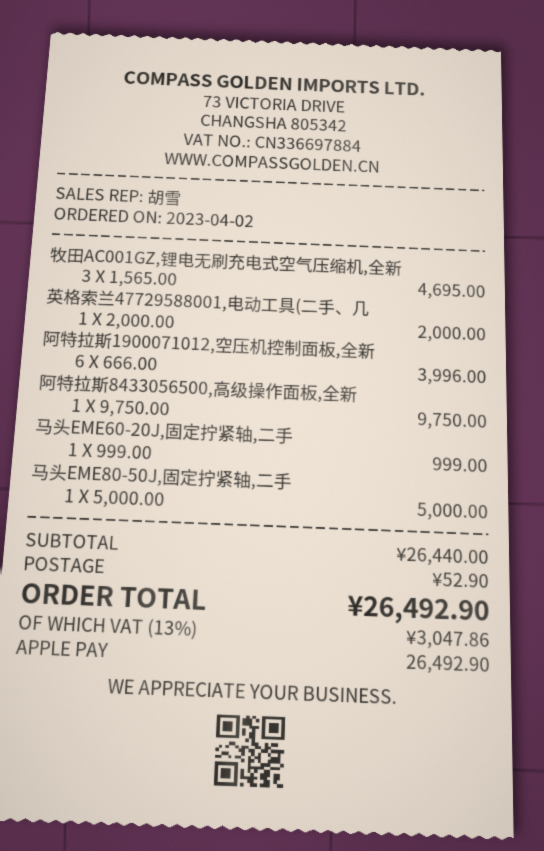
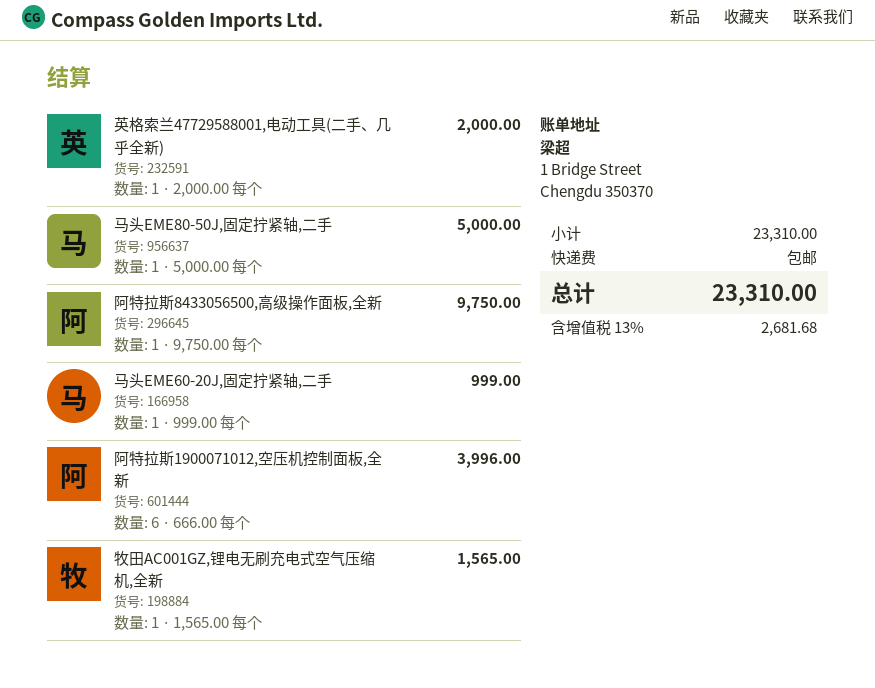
牧田AC001GZ,锂电无刷充电式空气压缩机,全新: 3 x 1565.00 = 4695.00 -> 1 x 1565.00 = 1565.00
subtotal: 26440.00 -> 23310.00
shipping: 52.90 -> 0.00
tax: 13% = 3047.86 -> 13% = 2681.68
total: 26492.90 -> 23310.00

